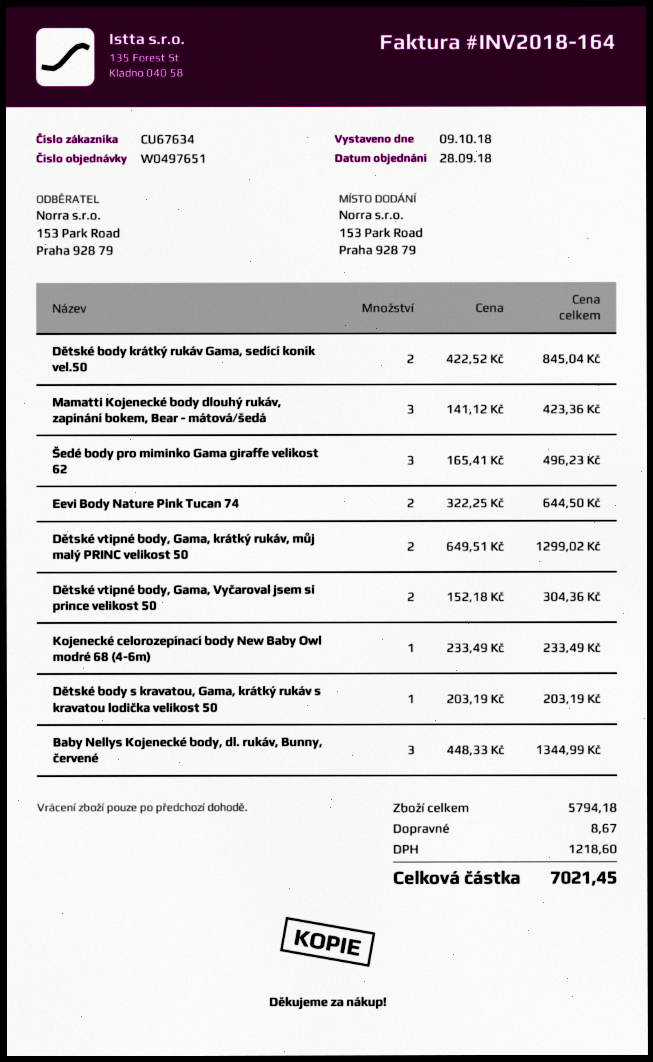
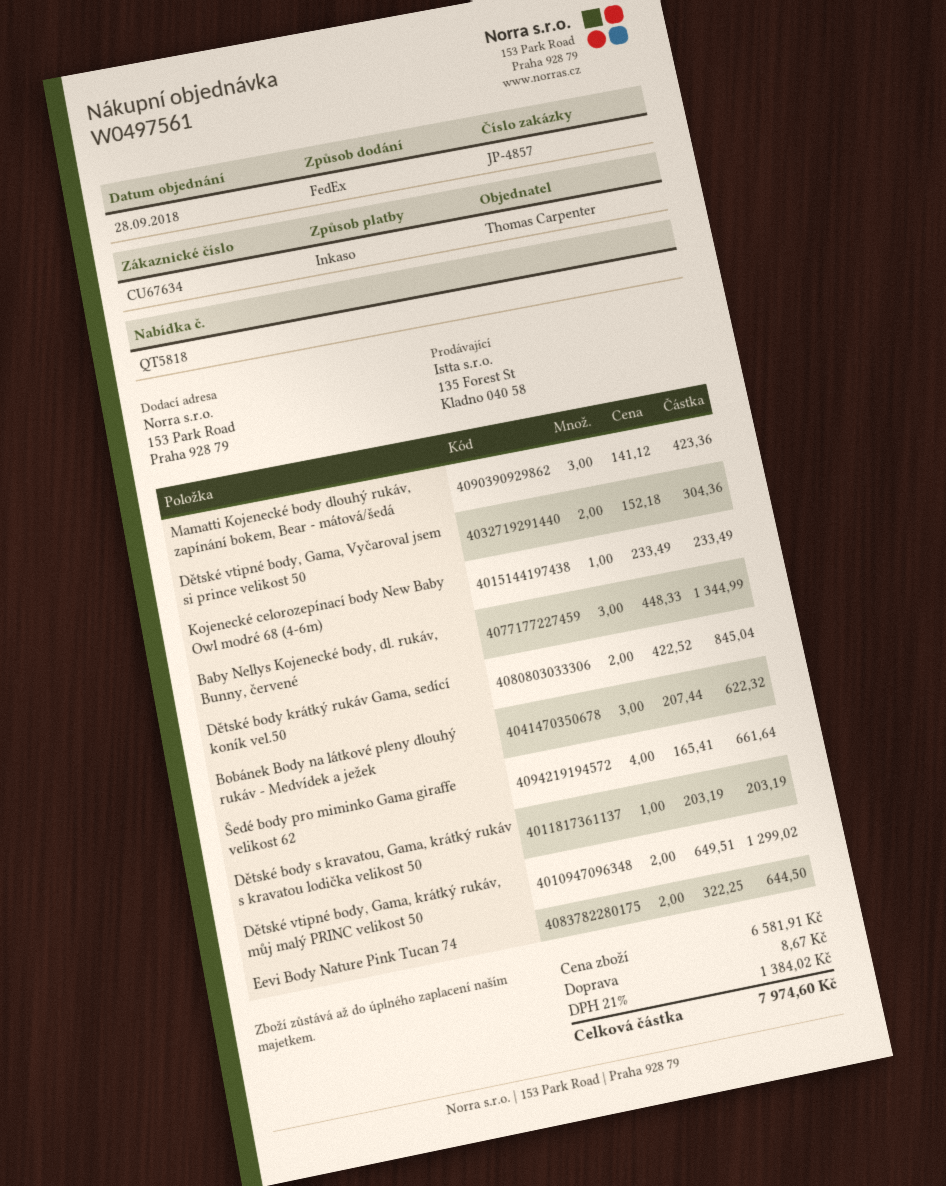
order number: W0497651 -> W0497561
Šedé body pro miminko Gama giraffe velikost 62: 3 x 165.41 = 496.23 -> 4 x 165.41 = 661.64
Bobánek Body na látkové pleny dlouhý rukáv - Medvídek a ježek: none -> 3 x 207.44 = 622.32
subtotal: 5794.18 -> 6581.91
tax: 1218.60 -> 1384.02
total: 7021.45 -> 7974.60

